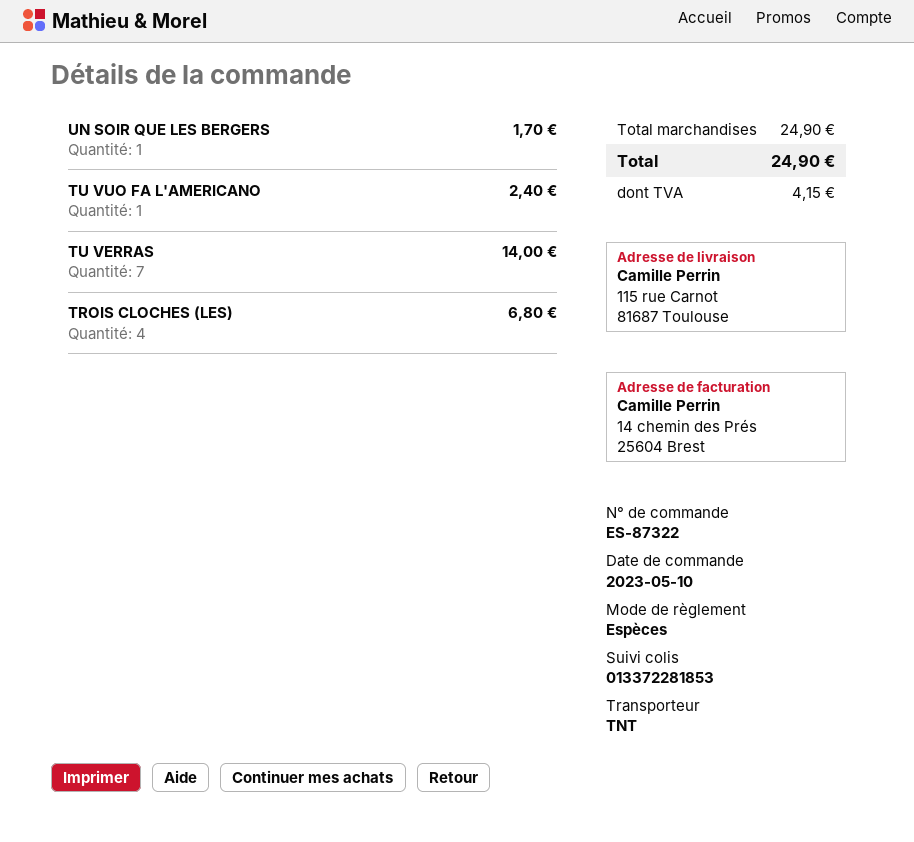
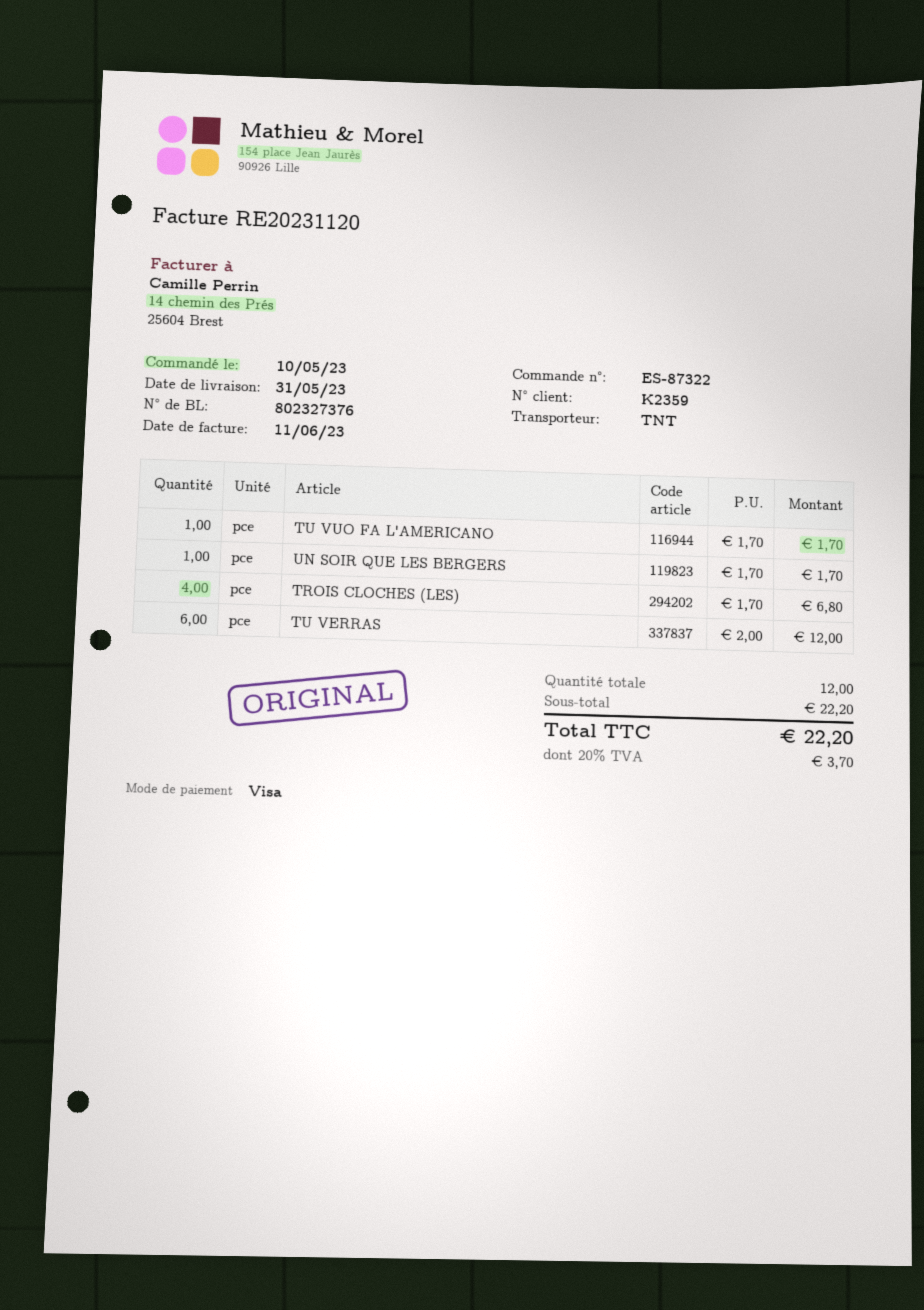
payment method: cash -> Visa
TU VUO FA L'AMERICANO: 1 for 2.40 -> 1 for 1.70
TU VERRAS: 7 for 14.00 -> 6 for 12.00
subtotal: 24.90 -> 22.20
tax: 4.15 -> 3.70
total: 24.90 -> 22.20

